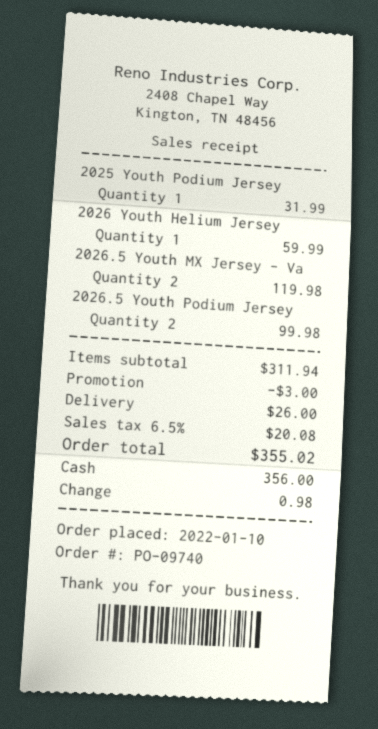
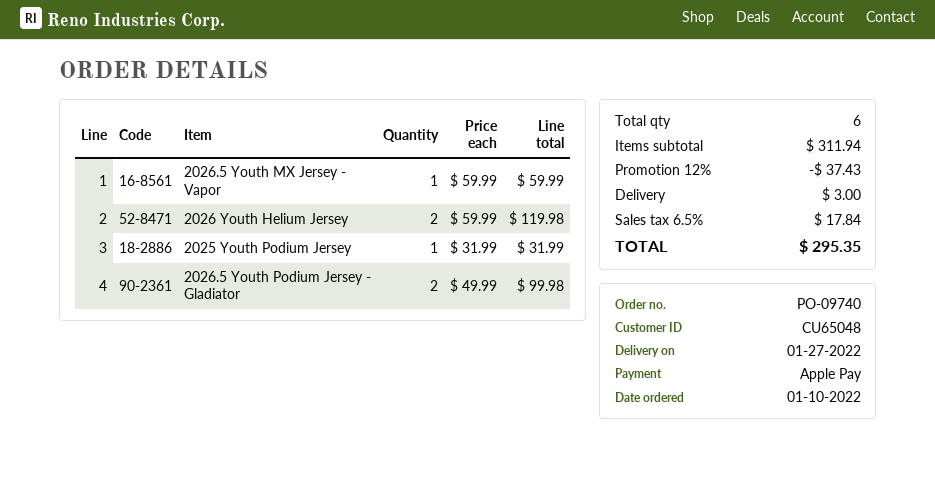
payment method: cash -> Apple Pay
2026 Youth Helium Jersey: 1 for 59.99 -> 2 for 119.98
2026.5 Youth MX Jersey - Va: 2 for 119.98 -> 1 for 59.99
discount: 3.00 -> 37.43
shipping: 26.00 -> 3.00
tax: 6.5% = 20.08 -> 6.5% = 17.84
total: 355.02 -> 295.35

